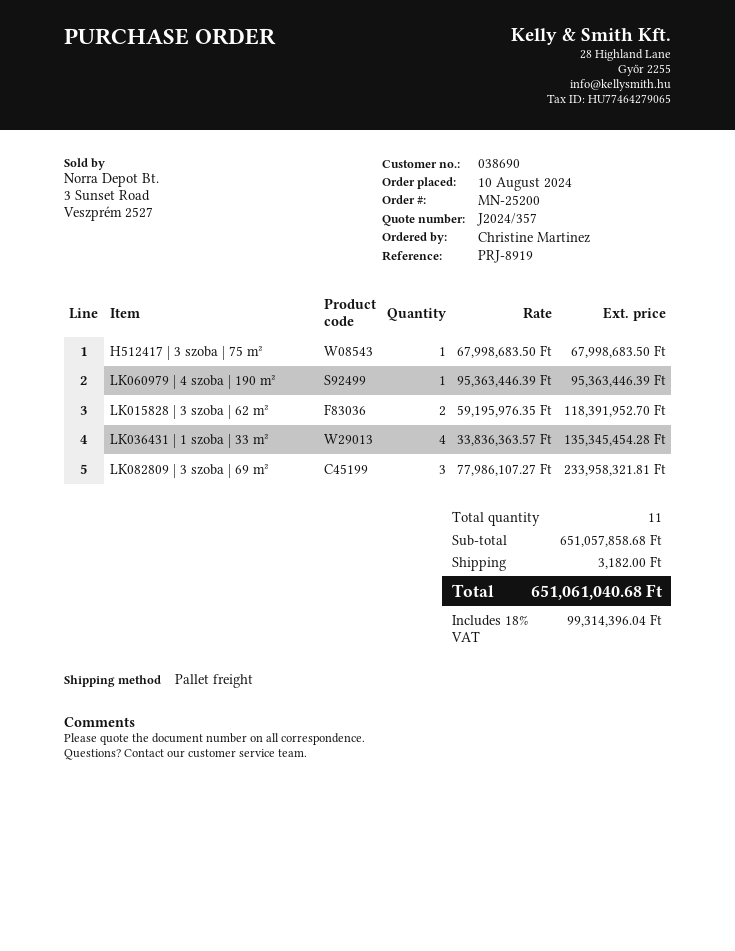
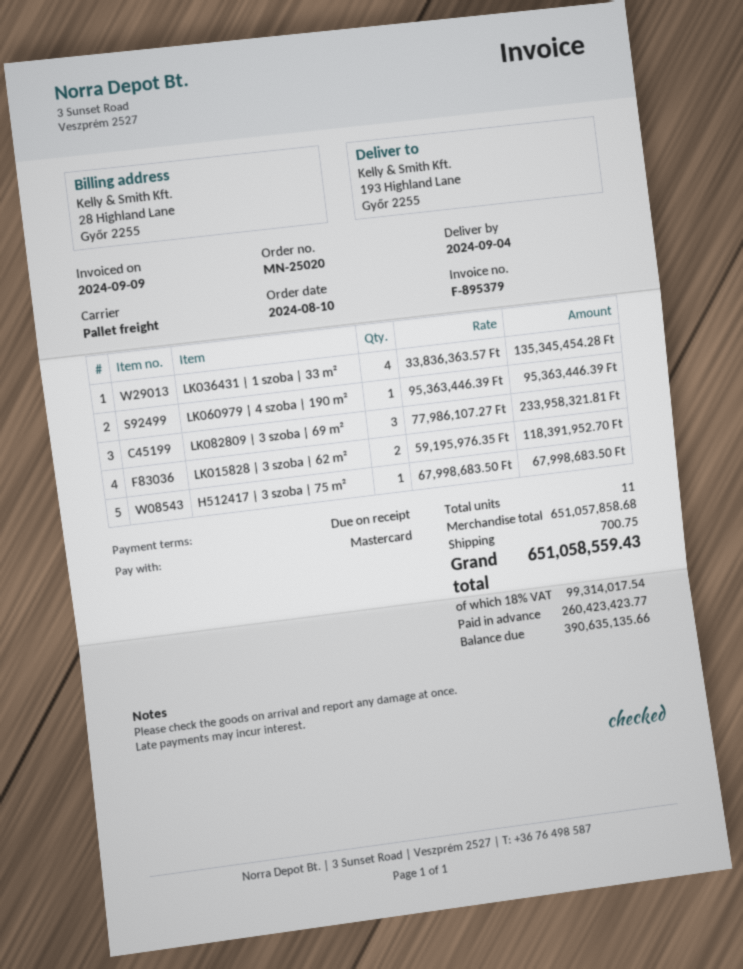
order number: MN-25200 -> MN-25020
shipping: 3182.00 -> 700.75
tax: 18% = 99314396.04 -> 18% = 99314017.54
total: 651061040.68 -> 651058559.43

